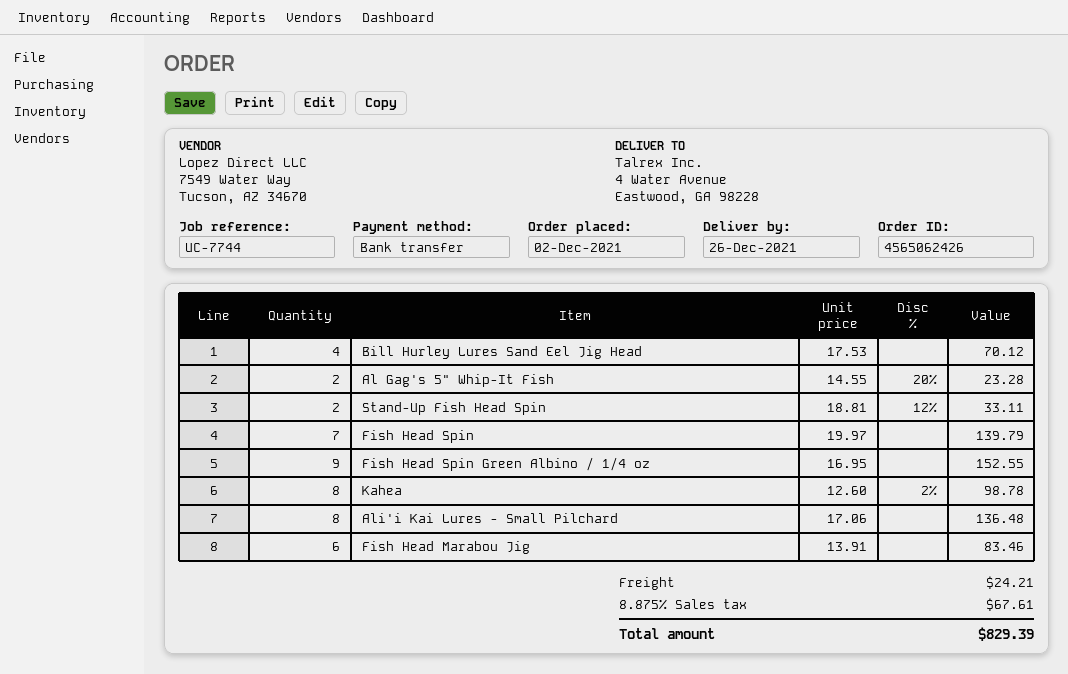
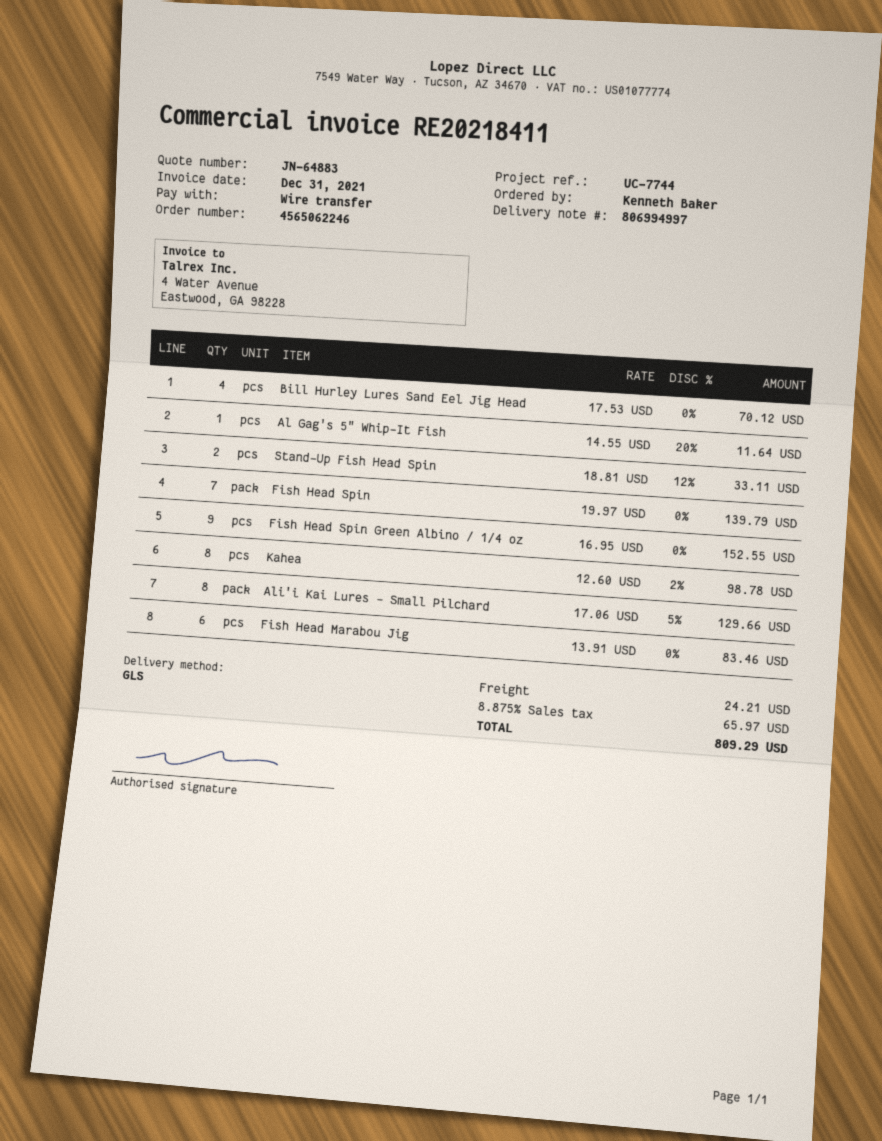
order number: 4565062426 -> 4565062246
Al Gag's 5" Whip-It Fish: 2 x 14.55 - 20% = 23.28 -> 1 x 14.55 - 20% = 11.64
Ali'i Kai Lures - Small Pilchard: 8 x 17.06 = 136.48 -> 8 x 17.06 - 5% = 129.66
tax: 8.875% = 67.61 -> 8.875% = 65.97
total: 829.39 -> 809.29

